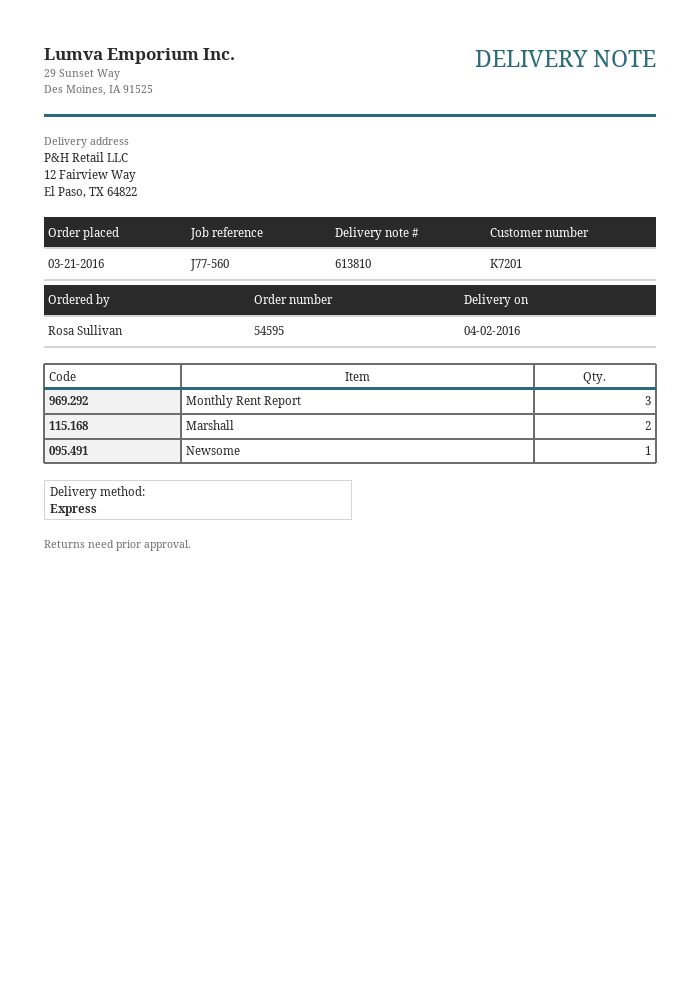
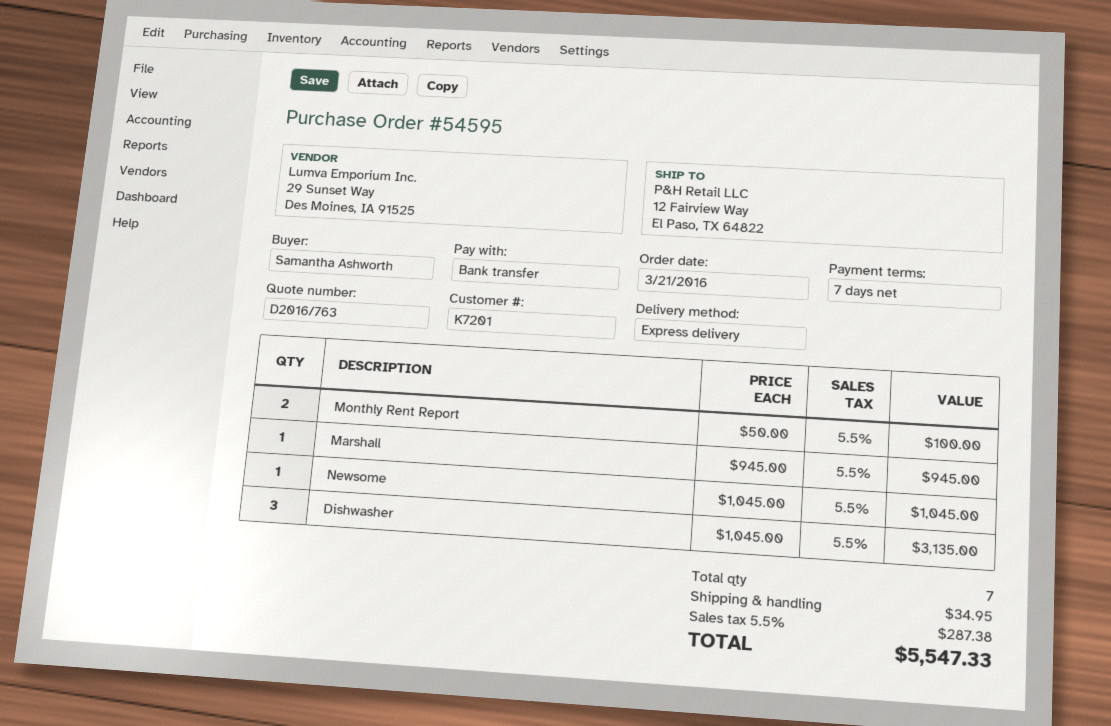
ordered by: Rosa Sullivan -> Samantha Ashworth
Monthly Rent Report: 3 -> 2
Marshall: 2 -> 1
Dishwasher: none -> 3

